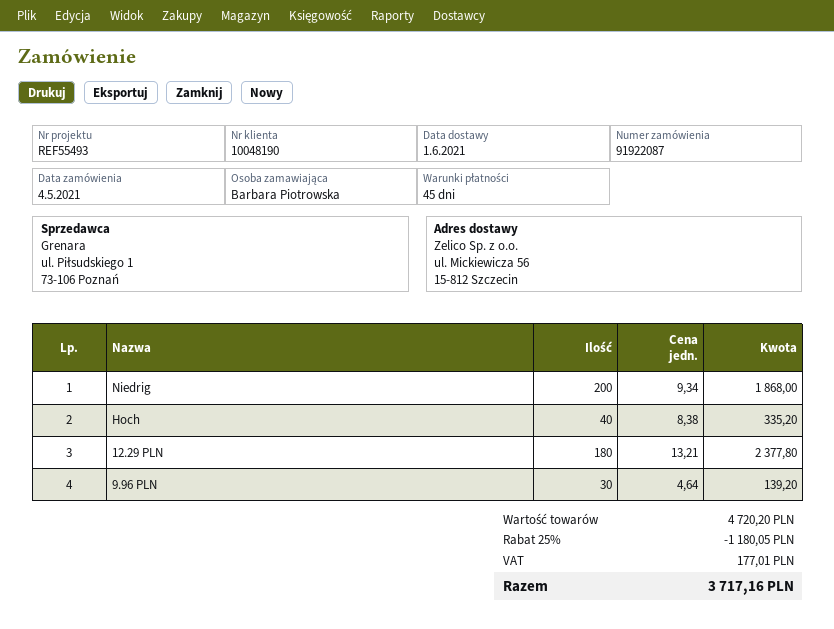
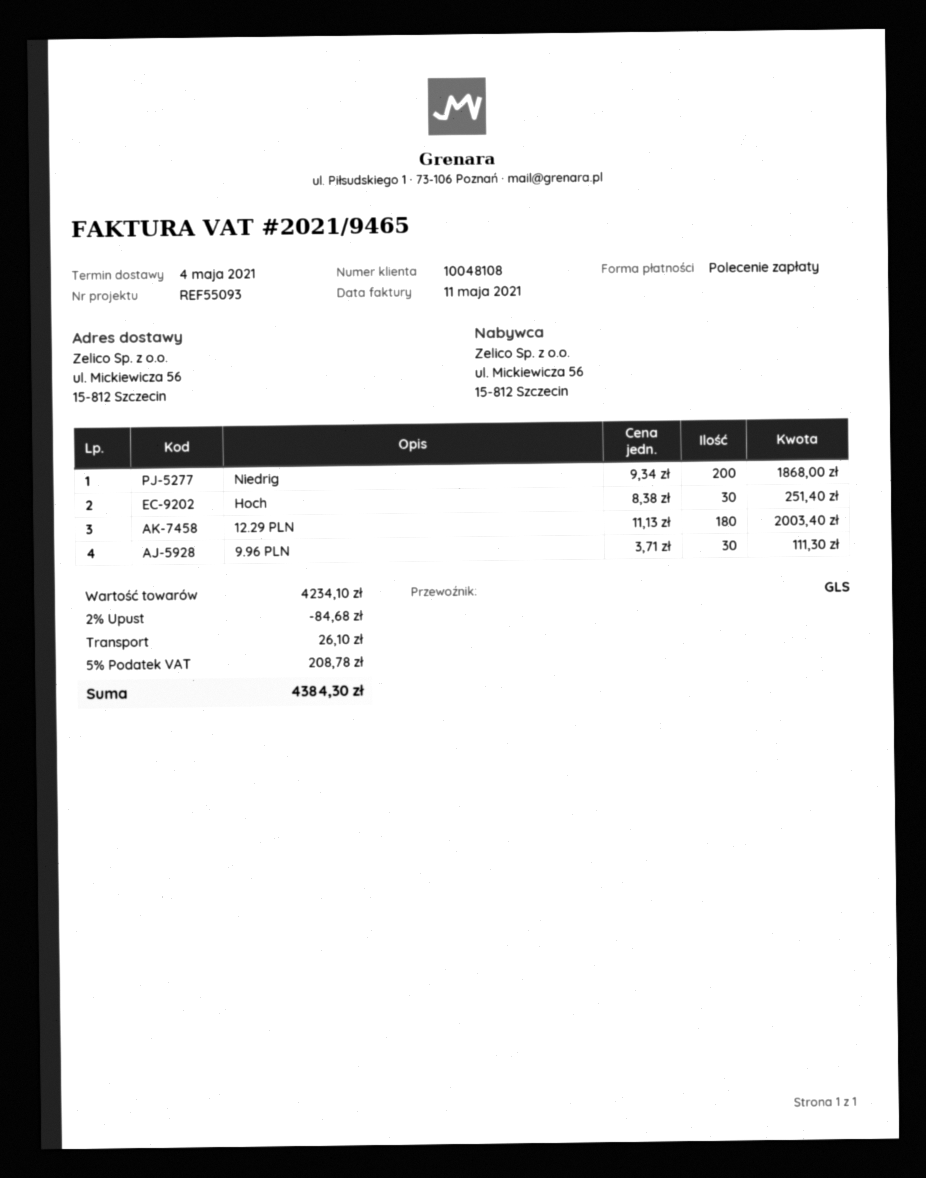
delivery date: 2021-06-01 -> 2021-05-04
customer number: 10048190 -> 10048108
reference: REF55493 -> REF55093
Hoch: 40 x 8.38 = 335.20 -> 30 x 8.38 = 251.40
12.29 PLN: 180 x 13.21 = 2377.80 -> 180 x 11.13 = 2003.40
9.96 PLN: 30 x 4.64 = 139.20 -> 30 x 3.71 = 111.30
subtotal: 4720.20 -> 4234.10
discount: 25% = 1180.05 -> 2% = 84.68
shipping: none -> 26.10
tax: 177.01 -> 208.78
total: 3717.16 -> 4384.30

